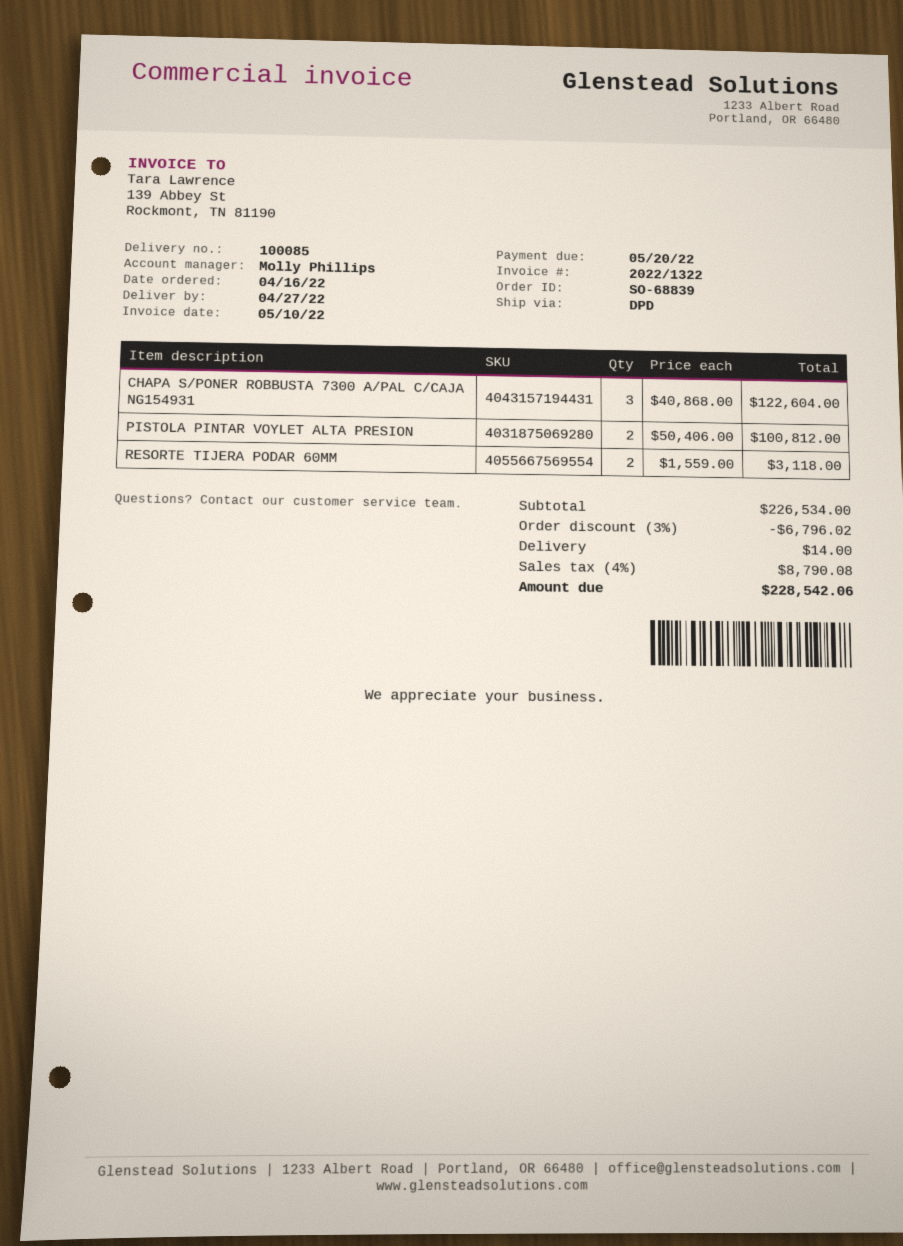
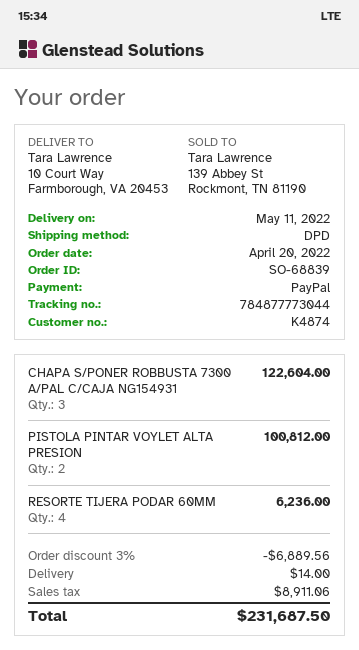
order date: 2022-04-16 -> 2022-04-20
delivery date: 2022-04-27 -> 2022-05-11
RESORTE TIJERA PODAR 60MM: 2 for 3118.00 -> 4 for 6236.00
discount: 3% = 6796.02 -> 3% = 6889.56
tax: 8790.08 -> 8911.06
total: 228542.06 -> 231687.50

